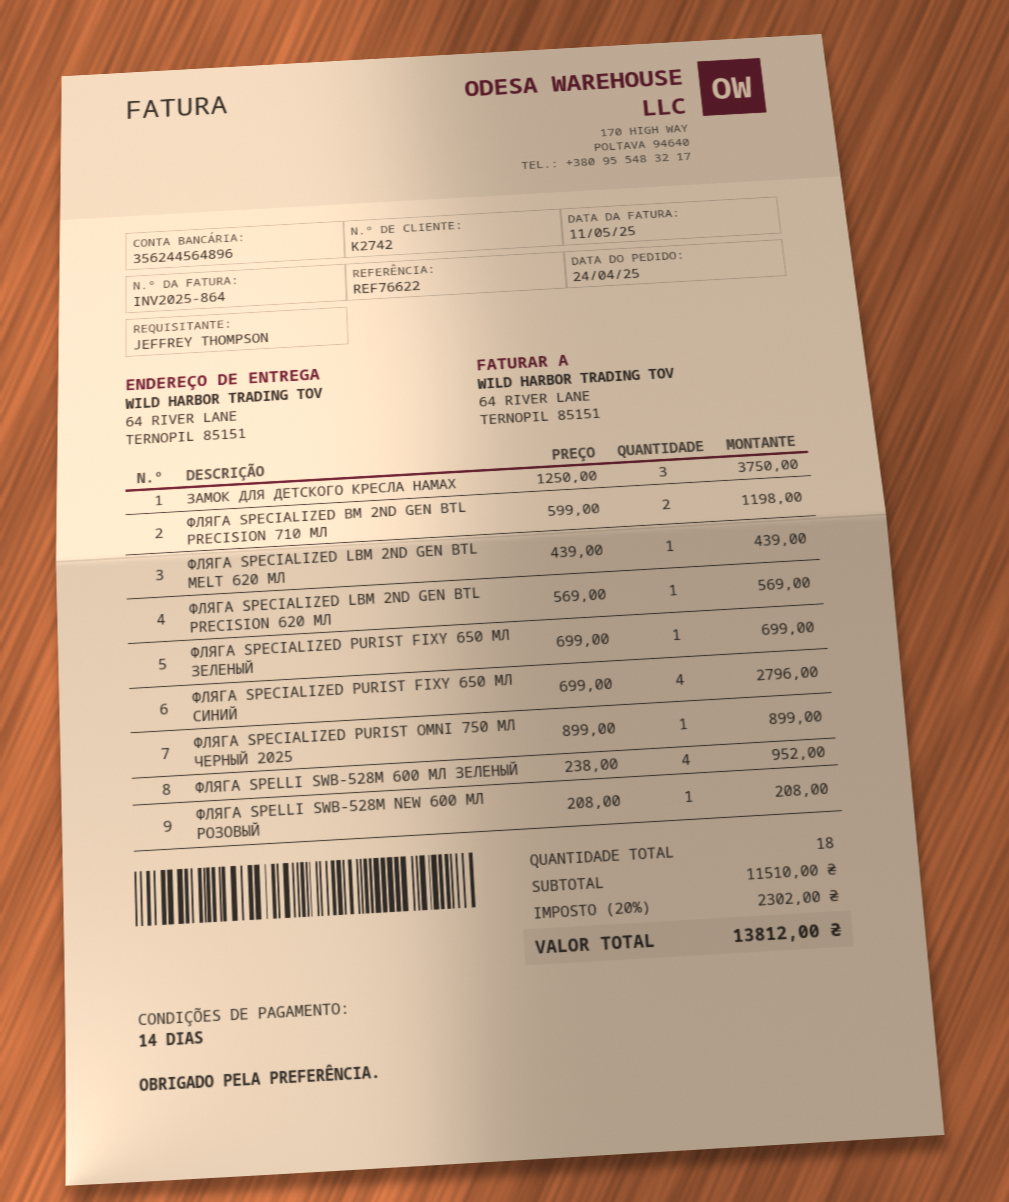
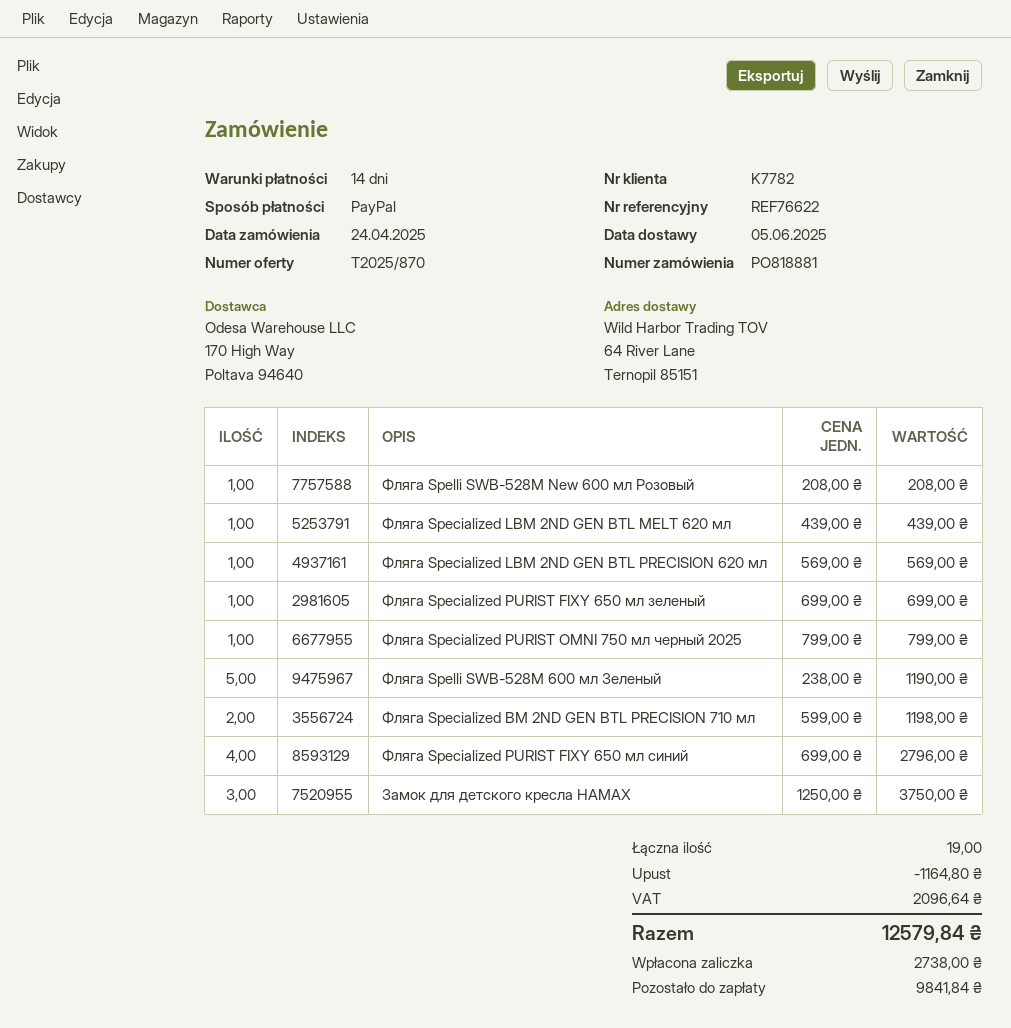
customer number: K2742 -> K7782
ФЛЯГА SPECIALIZED PURIST OMNI 750 МЛ ЧЕРНЫЙ 2025: 1 x 899.00 = 899.00 -> 1 x 799.00 = 799.00
ФЛЯГА SPELLI SWB-528M 600 МЛ ЗЕЛЕНЫЙ: 4 x 238.00 = 952.00 -> 5 x 238.00 = 1190.00
total quantity: 18 -> 19
discount: none -> 1164.80
tax: 2302.00 -> 2096.64
total: 13812.00 -> 12579.84

